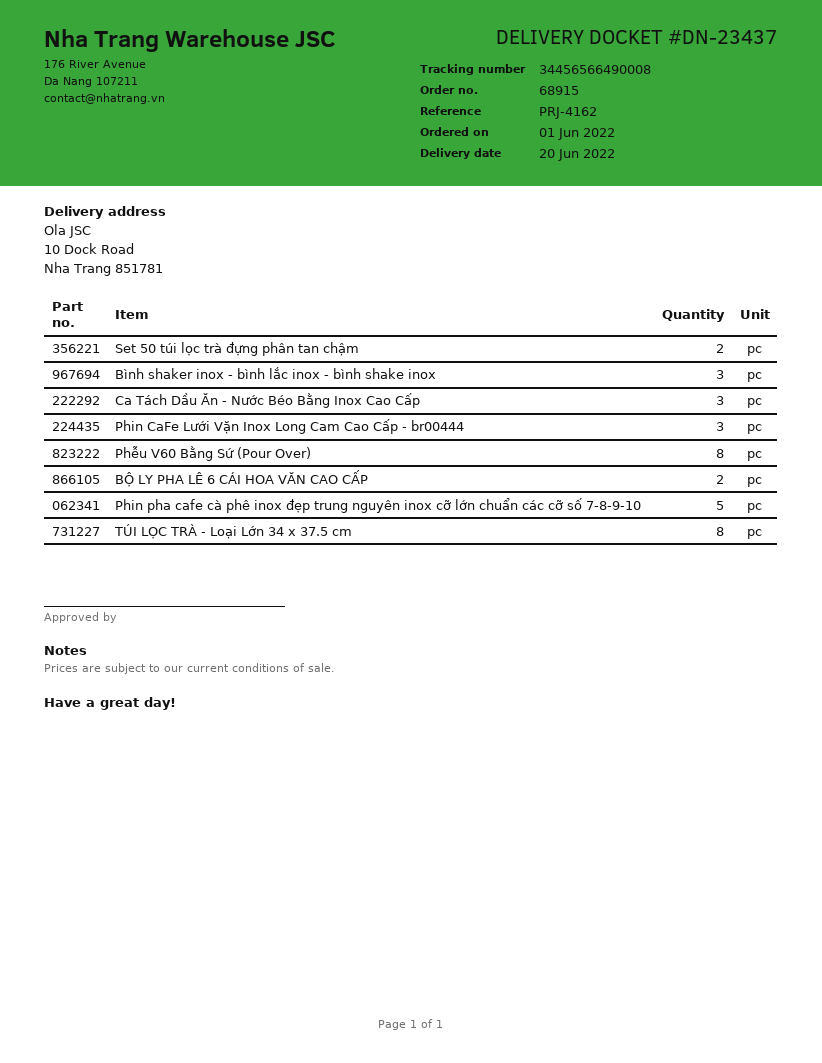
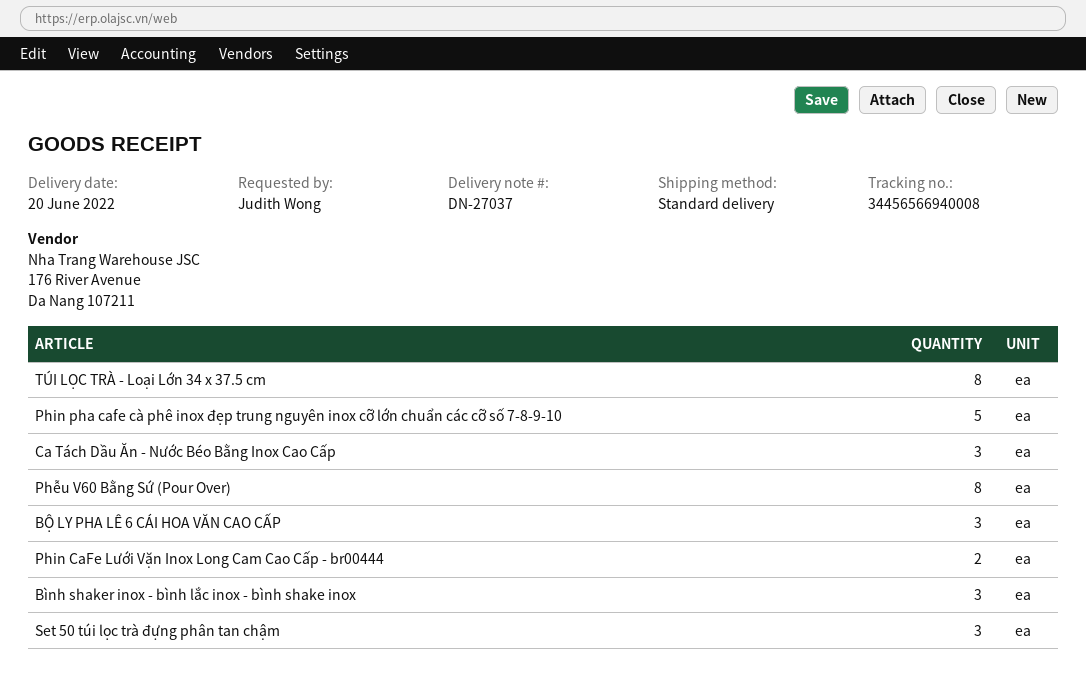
delivery note number: DN-23437 -> DN-27037
tracking number: 34456566490008 -> 34456566940008
Set 50 túi lọc trà đựng phân tan chậm: 2 -> 3
Phin CaFe Lưới Vặn Inox Long Cam Cao Cấp - br00444: 3 -> 2
BỘ LY PHA LÊ 6 CÁI HOA VĂN CAO CẤP: 2 -> 3

